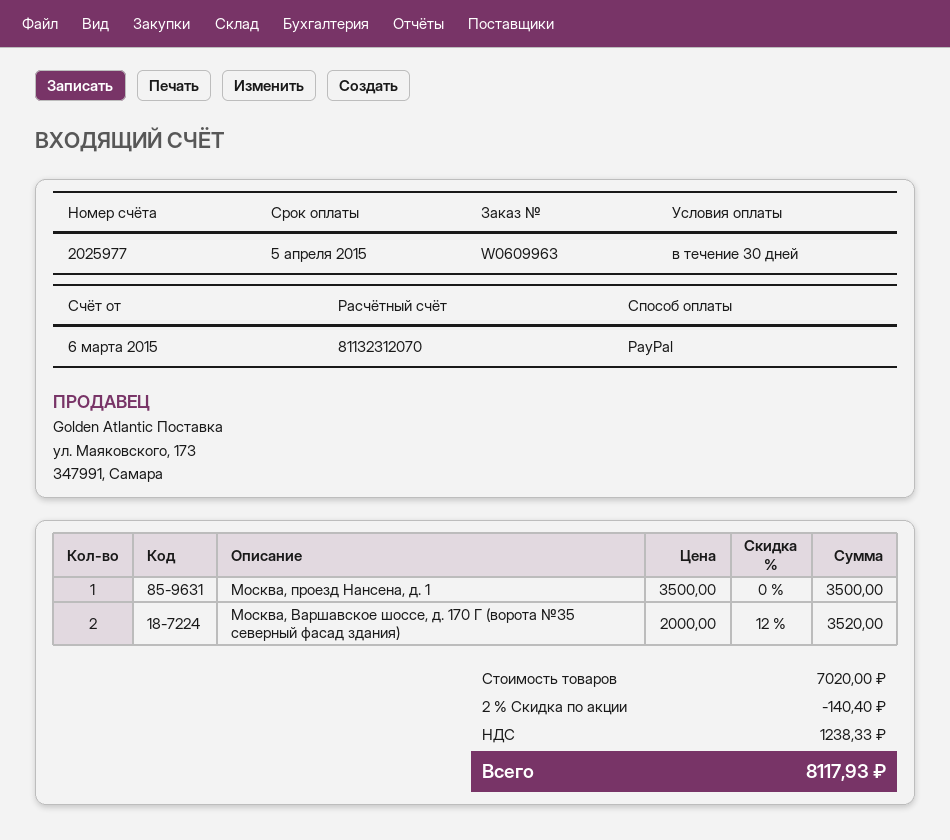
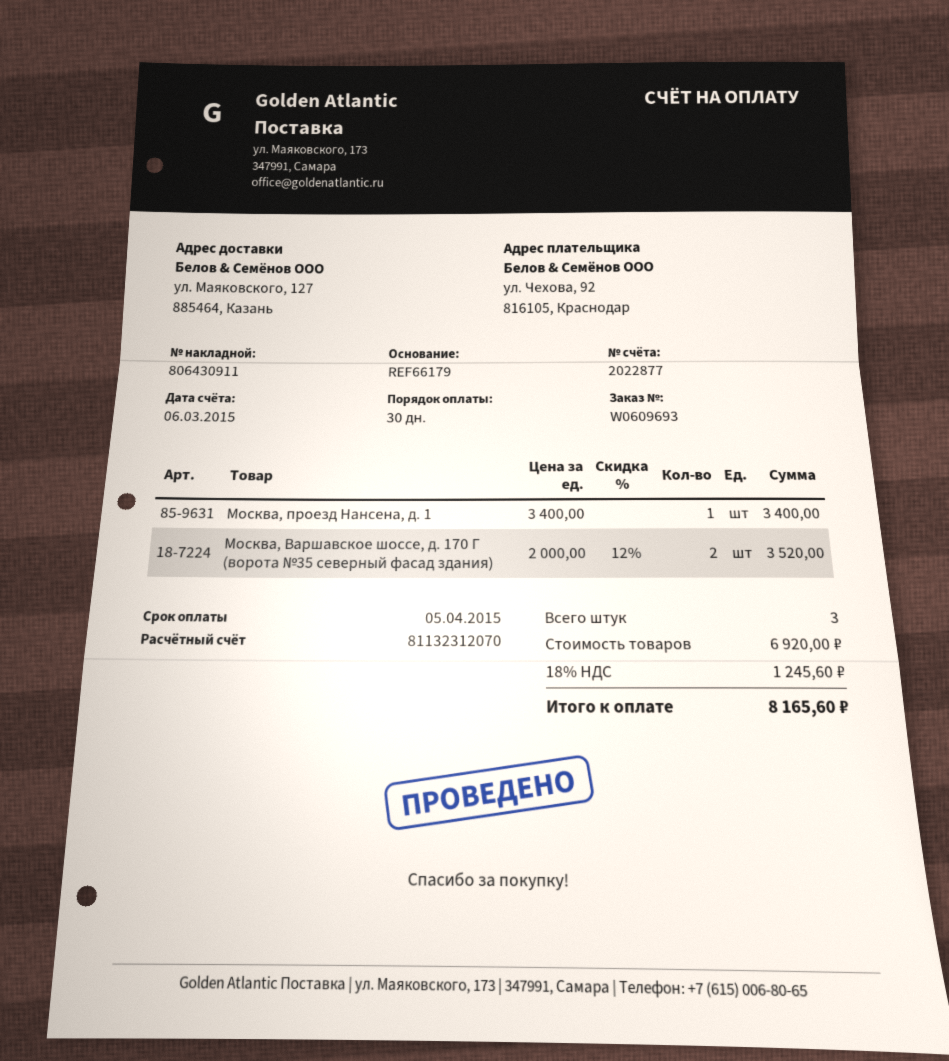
order number: W0609963 -> W0609693
invoice number: 2025977 -> 2022877
Москва, проезд Нансена, д. 1: 1 x 3500.00 = 3500.00 -> 1 x 3400.00 = 3400.00
subtotal: 7020.00 -> 6920.00
discount: 2% = 140.40 -> none
tax: 1238.33 -> 1245.60
total: 8117.93 -> 8165.60

